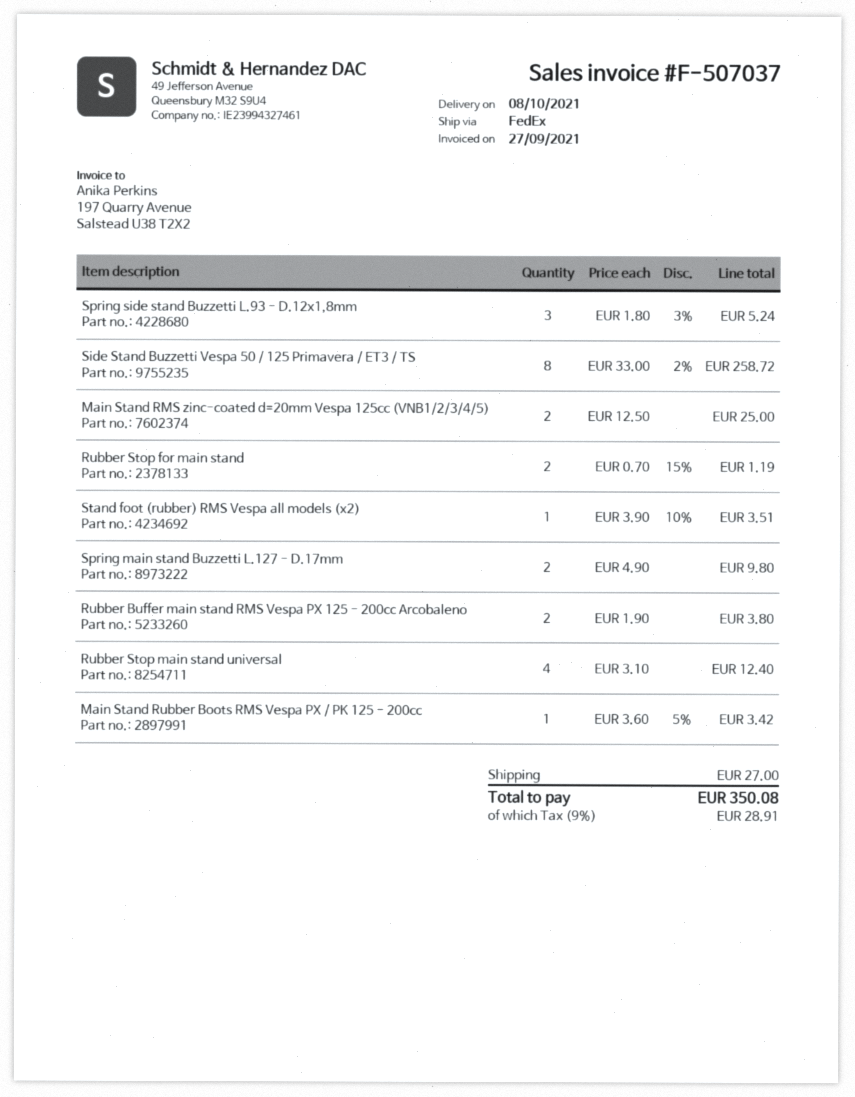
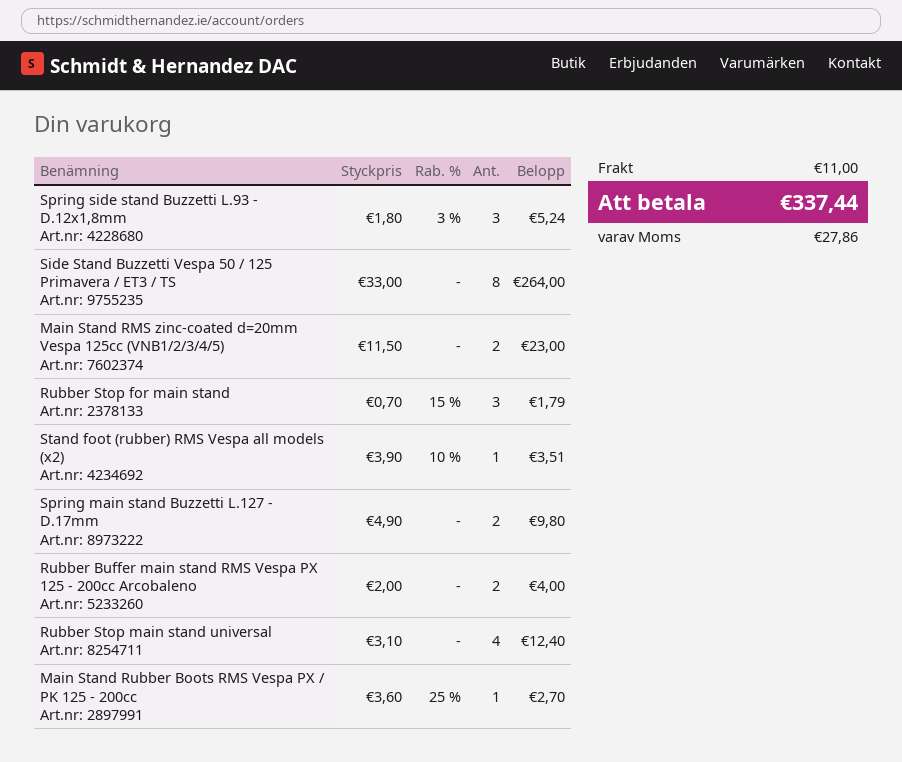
Side Stand Buzzetti Vespa 50 / 125 Primavera / ET3 / TS: 8 x 33.00 - 2% = 258.72 -> 8 x 33.00 = 264.00
Main Stand RMS zinc-coated d=20mm Vespa 125cc (VNB1/2/3/4/5): 2 x 12.50 = 25.00 -> 2 x 11.50 = 23.00
Rubber Stop for main stand: 2 x 0.70 - 15% = 1.19 -> 3 x 0.70 - 15% = 1.79
Rubber Buffer main stand RMS Vespa PX 125 - 200cc Arcobaleno: 2 x 1.90 = 3.80 -> 2 x 2.00 = 4.00
Main Stand Rubber Boots RMS Vespa PX / PK 125 - 200cc: 1 x 3.60 - 5% = 3.42 -> 1 x 3.60 - 25% = 2.70
shipping: 27.00 -> 11.00
tax: 28.91 -> 27.86
total: 350.08 -> 337.44

